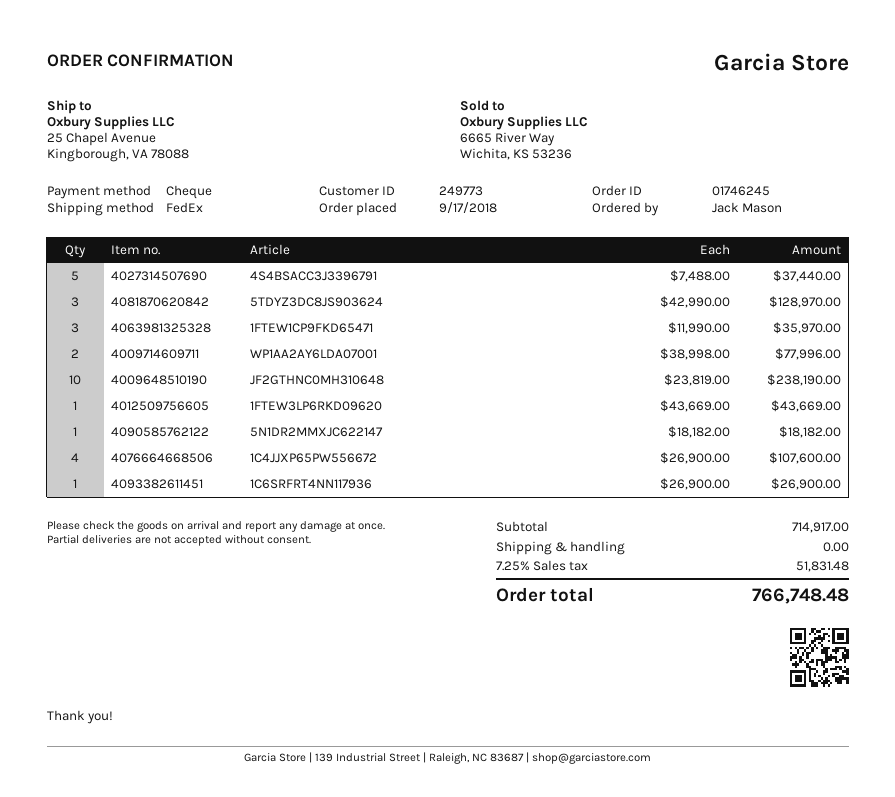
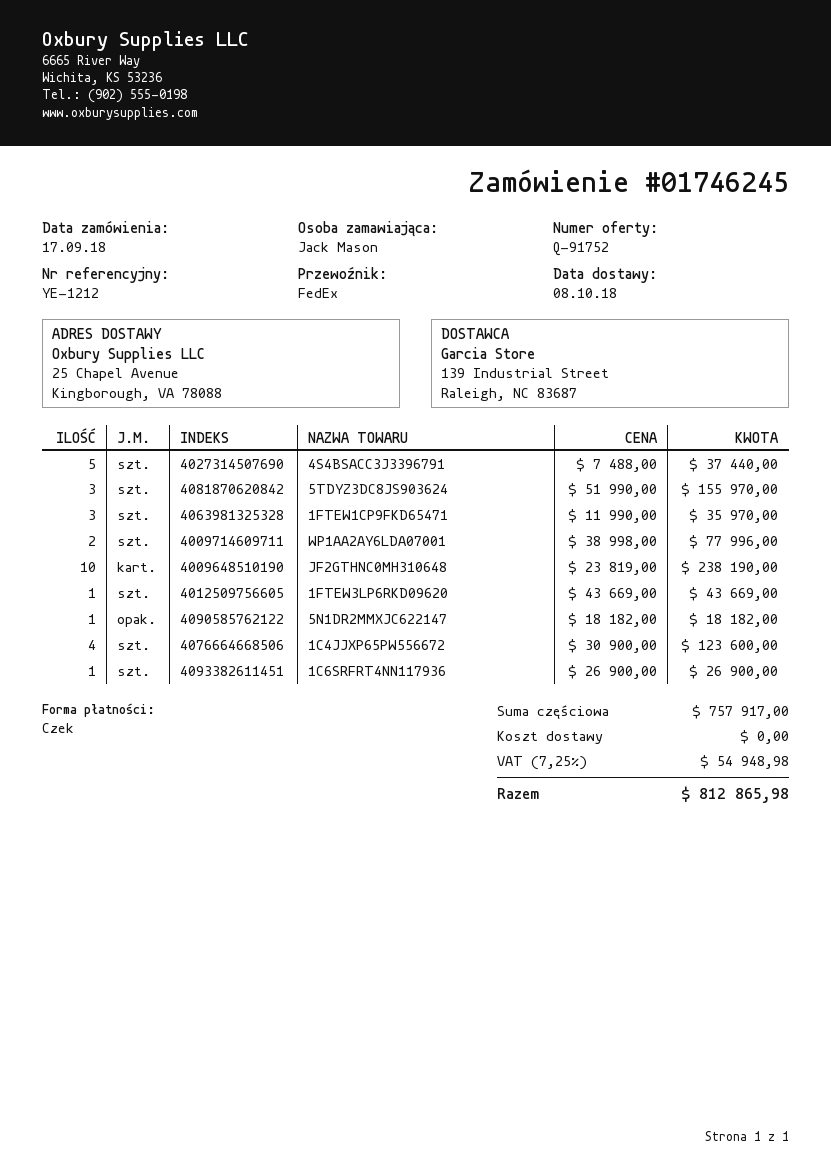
5TDYZ3DC8JS903624: 3 x 42990.00 = 128970.00 -> 3 x 51990.00 = 155970.00
1C4JJXP65PW556672: 4 x 26900.00 = 107600.00 -> 4 x 30900.00 = 123600.00
subtotal: 714917.00 -> 757917.00
tax: 7.25% = 51831.48 -> 7.25% = 54948.98
total: 766748.48 -> 812865.98

